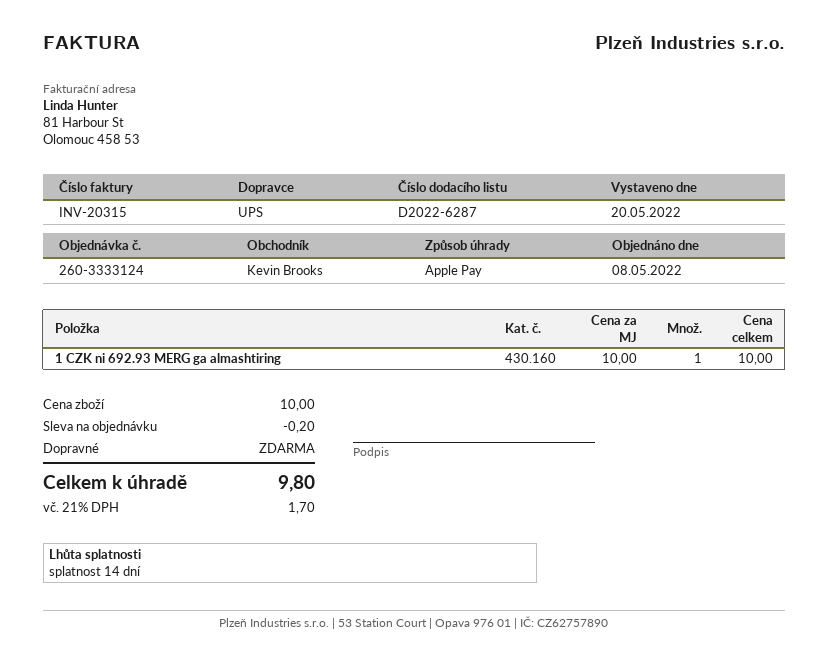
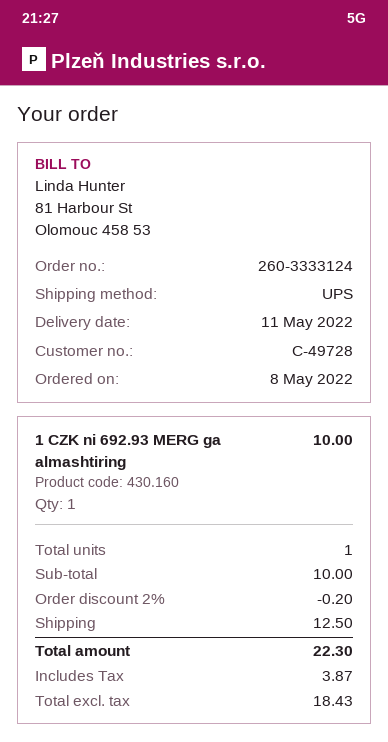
shipping: 0.00 -> 12.50
tax: 1.70 -> 3.87
total: 9.80 -> 22.30

